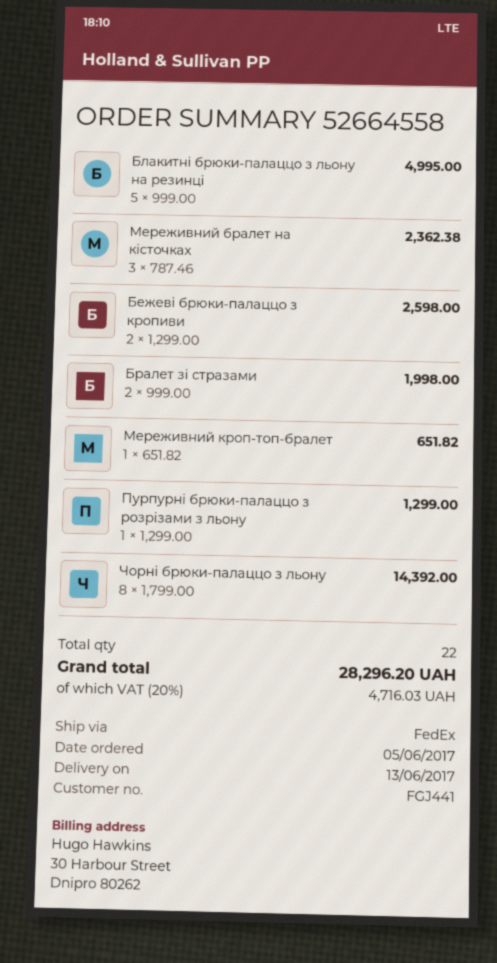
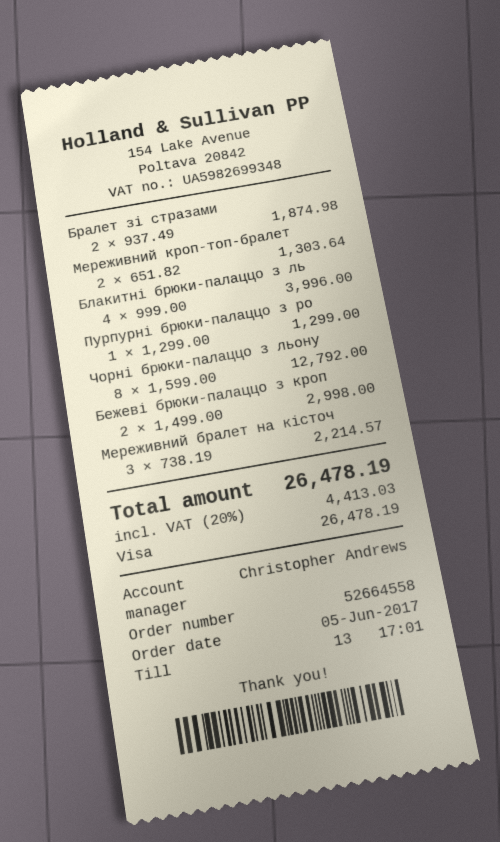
Блакитні брюки-палаццо з льону на резинці: 5 x 999.00 = 4995.00 -> 4 x 999.00 = 3996.00
Мереживний бралет на кісточках: 3 x 787.46 = 2362.38 -> 3 x 738.19 = 2214.57
Бежеві брюки-палаццо з кропиви: 2 x 1299.00 = 2598.00 -> 2 x 1499.00 = 2998.00
Бралет зі стразами: 2 x 999.00 = 1998.00 -> 2 x 937.49 = 1874.98
Мереживний кроп-топ-бралет: 1 x 651.82 = 651.82 -> 2 x 651.82 = 1303.64
Чорні брюки-палаццо з льону: 8 x 1799.00 = 14392.00 -> 8 x 1599.00 = 12792.00
tax: 20% = 4716.03 -> 20% = 4413.03
total: 28296.20 -> 26478.19

